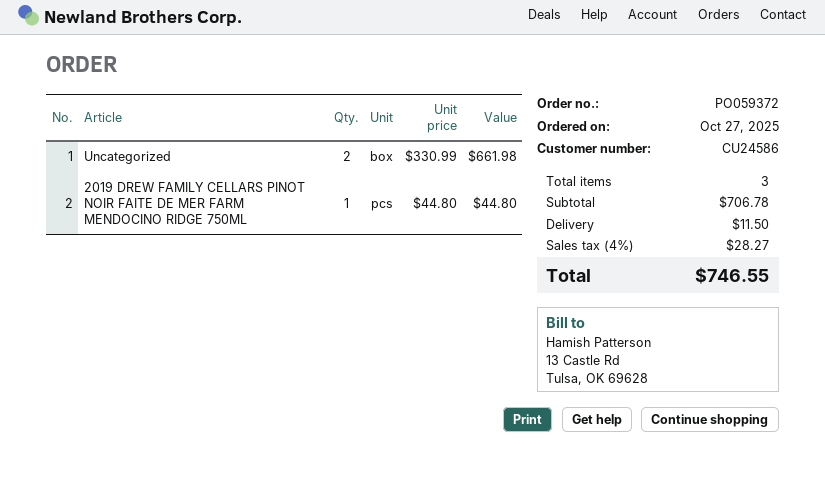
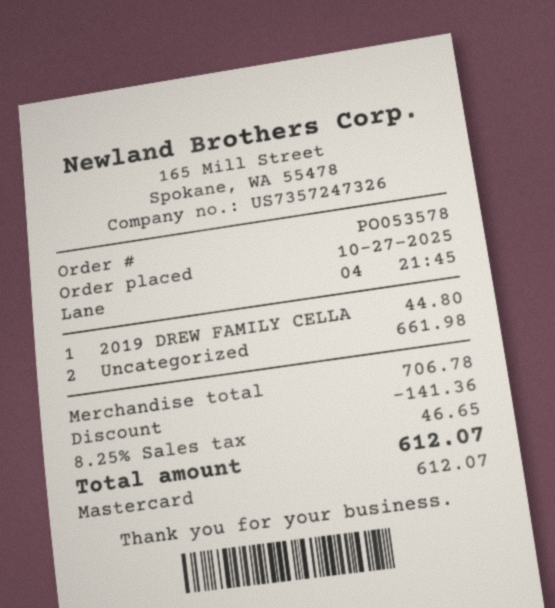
order number: PO059372 -> PO053578
discount: none -> 141.36
shipping: 11.50 -> none
tax: 4% = 28.27 -> 8.25% = 46.65
total: 746.55 -> 612.07

